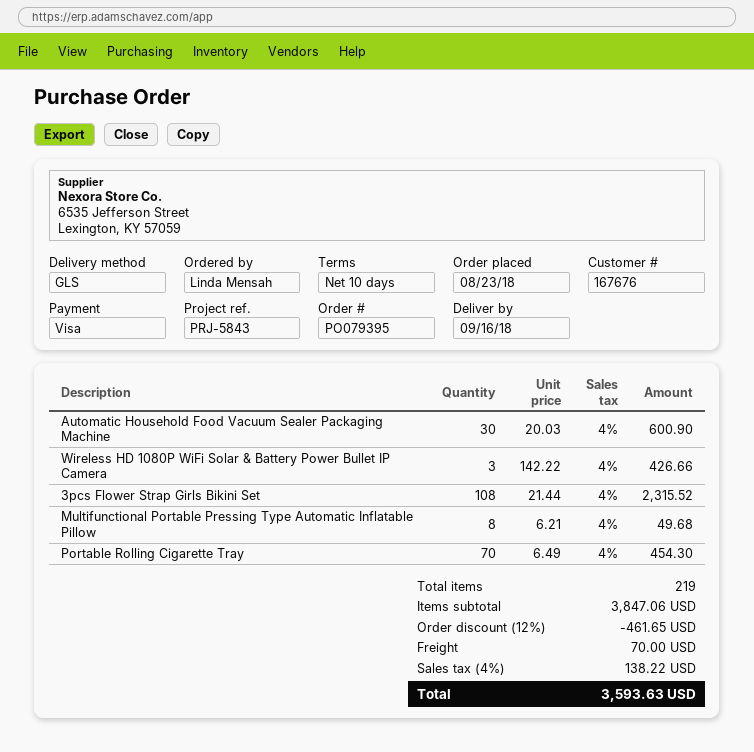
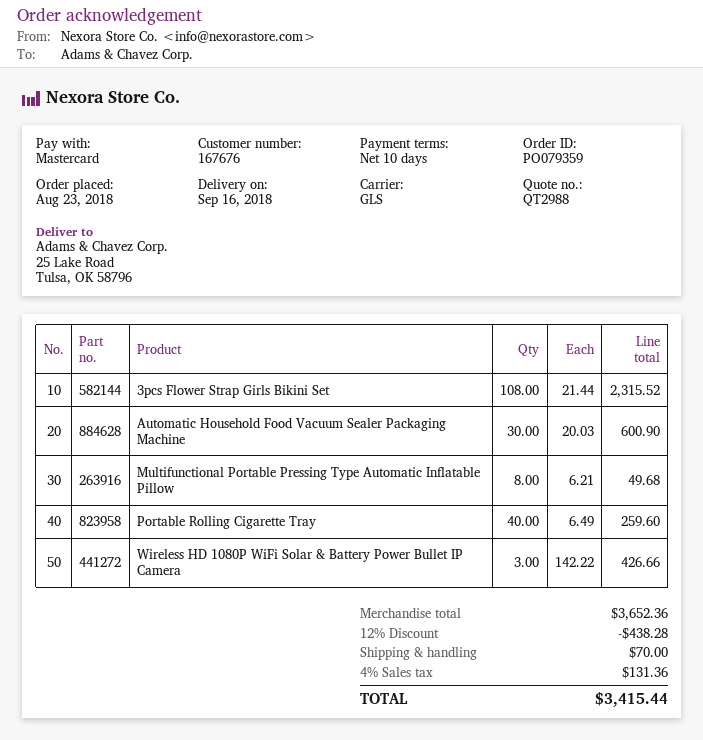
order number: PO079395 -> PO079359
payment method: Visa -> Mastercard
Portable Rolling Cigarette Tray: 70 x 6.49 = 454.30 -> 40 x 6.49 = 259.60
subtotal: 3847.06 -> 3652.36
discount: 12% = 461.65 -> 12% = 438.28
tax: 4% = 138.22 -> 4% = 131.36
total: 3593.63 -> 3415.44

